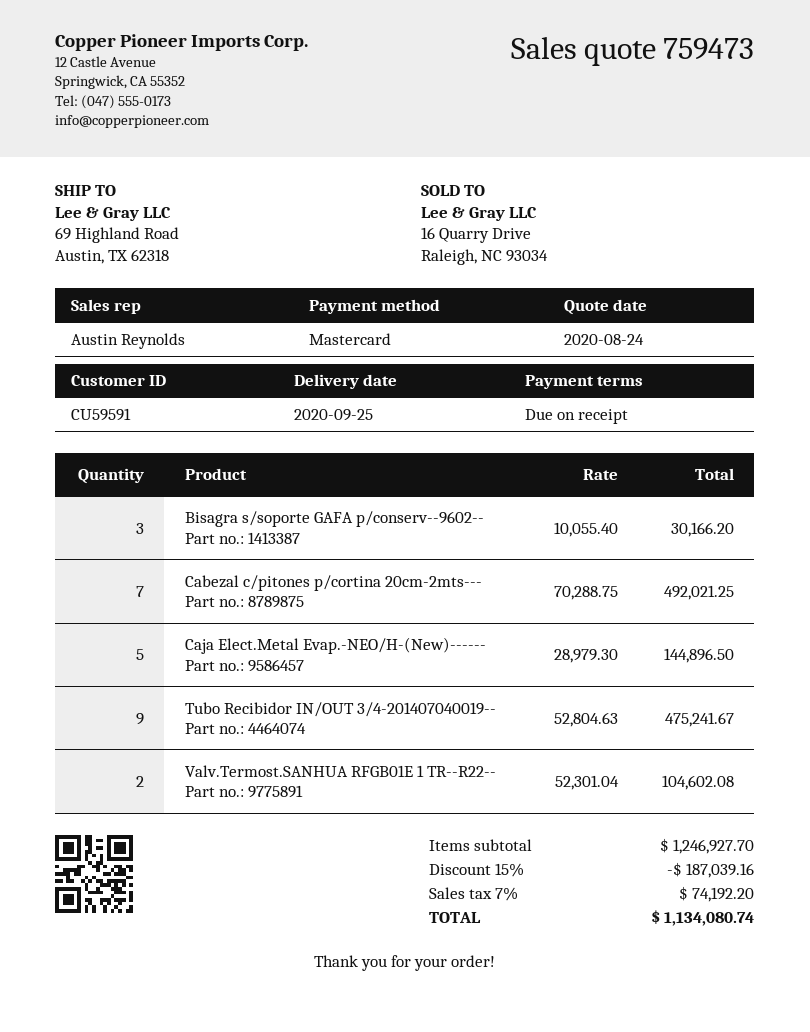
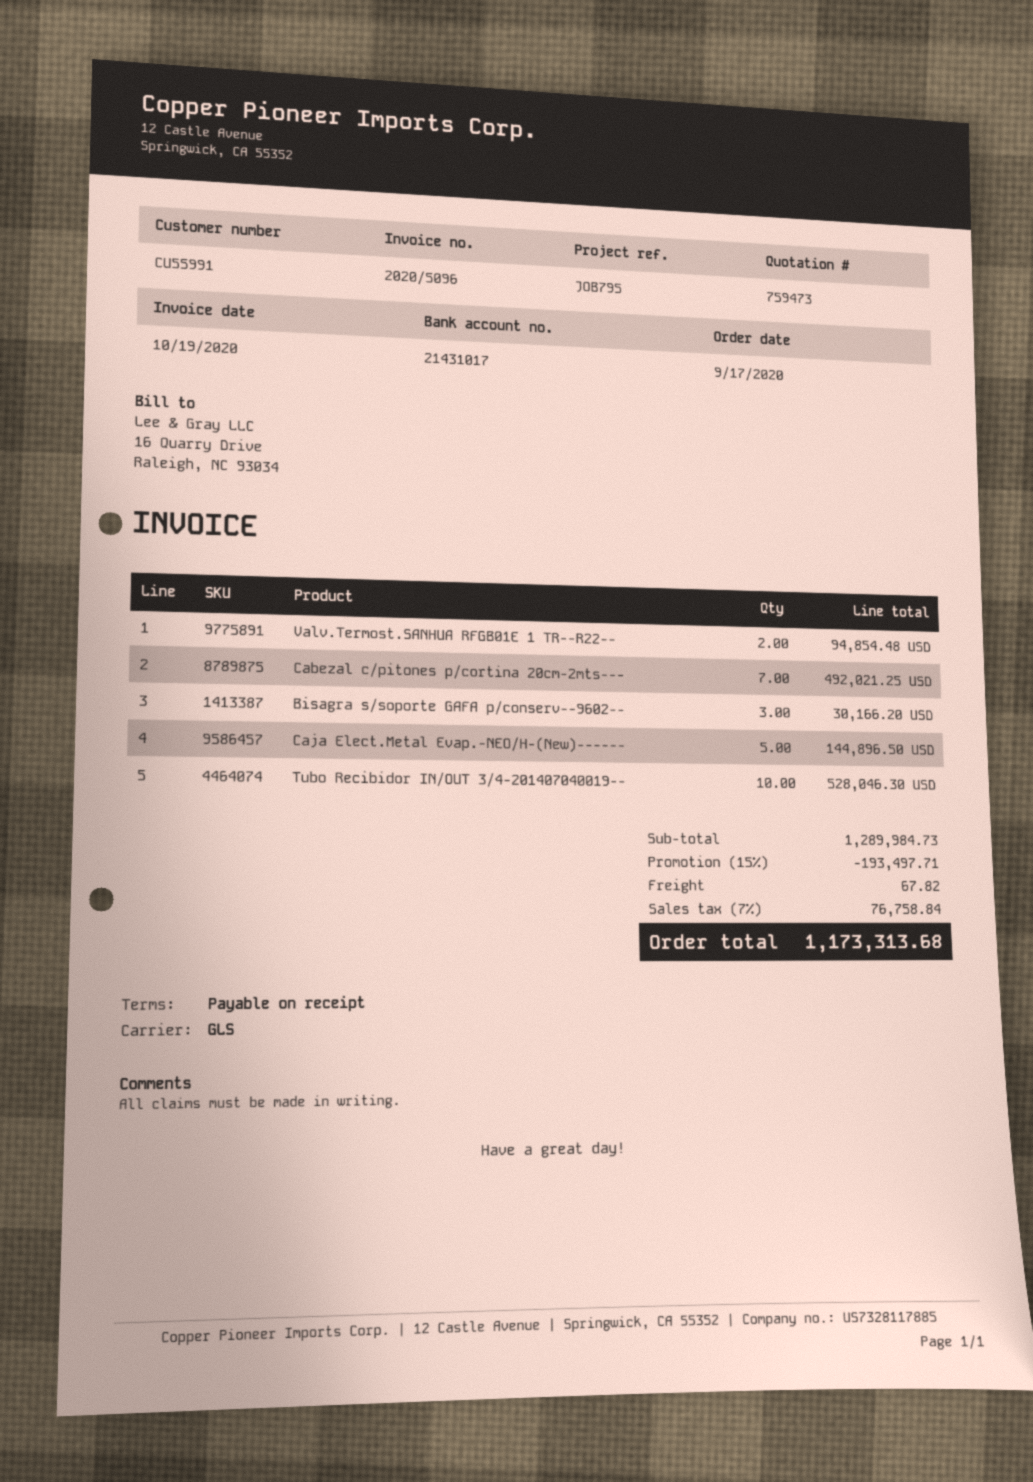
customer number: CU59591 -> CU55991
Tubo Recibidor IN/OUT 3/4-201407040019--: 9 for 475241.67 -> 10 for 528046.30
Valv.Termost.SANHUA RFGB01E 1 TR--R22--: 2 for 104602.08 -> 2 for 94854.48
subtotal: 1246927.70 -> 1289984.73
discount: 15% = 187039.16 -> 15% = 193497.71
shipping: none -> 67.82
tax: 7% = 74192.20 -> 7% = 76758.84
total: 1134080.74 -> 1173313.68

